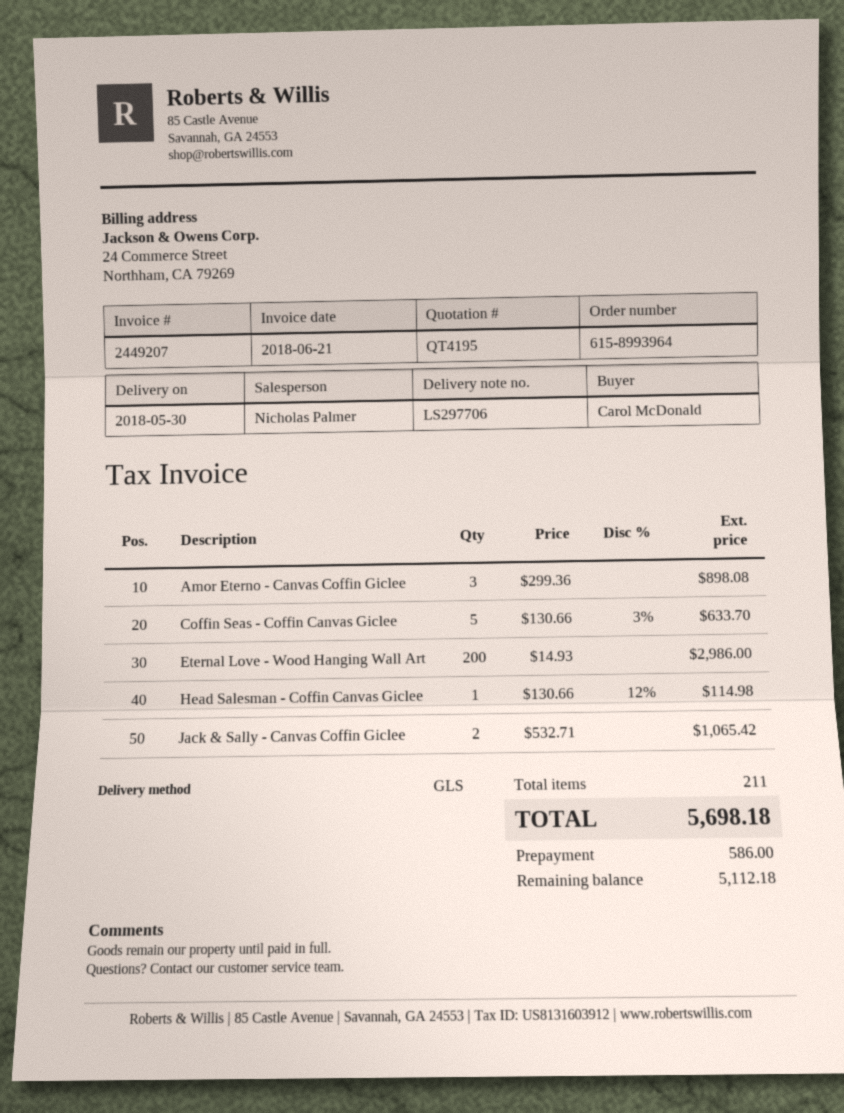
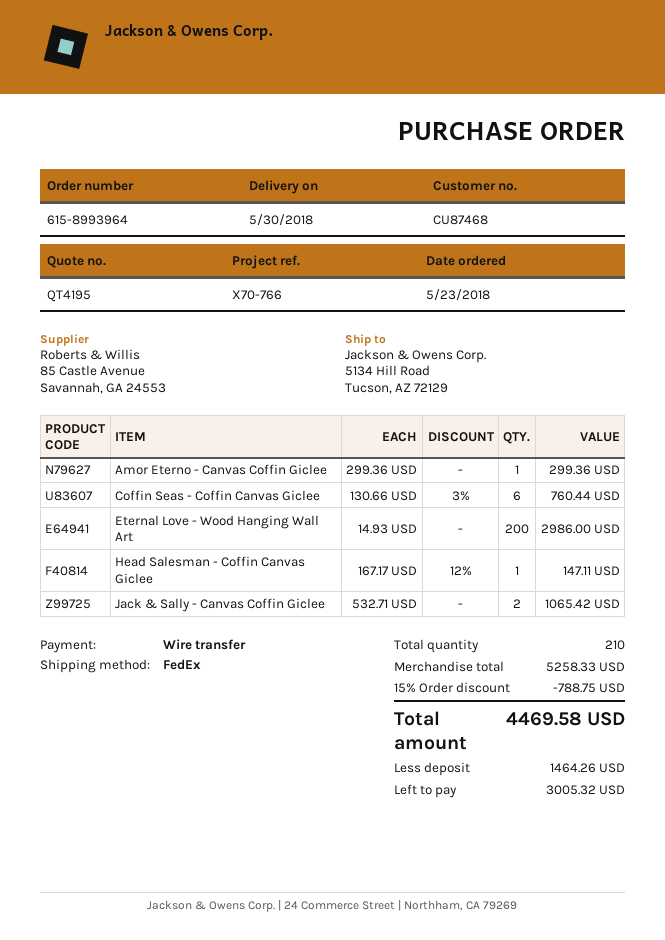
shipping method: GLS -> FedEx
Amor Eterno - Canvas Coffin Giclee: 3 x 299.36 = 898.08 -> 1 x 299.36 = 299.36
Coffin Seas - Coffin Canvas Giclee: 5 x 130.66 - 3% = 633.70 -> 6 x 130.66 - 3% = 760.44
Head Salesman - Coffin Canvas Giclee: 1 x 130.66 - 12% = 114.98 -> 1 x 167.17 - 12% = 147.11
total quantity: 211 -> 210
discount: none -> 15% = 788.75
total: 5698.18 -> 4469.58
deposit: 586.00 -> 1464.26
balance: 5112.18 -> 3005.32

